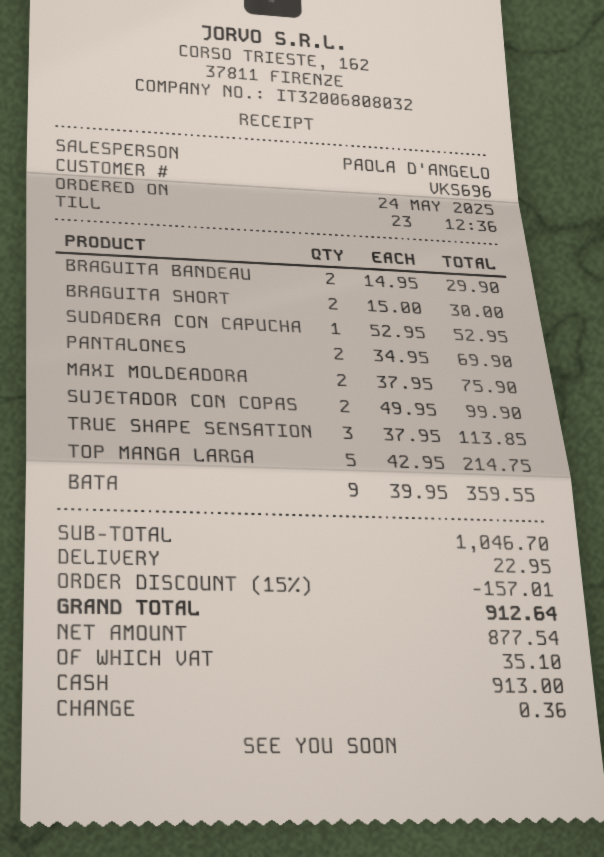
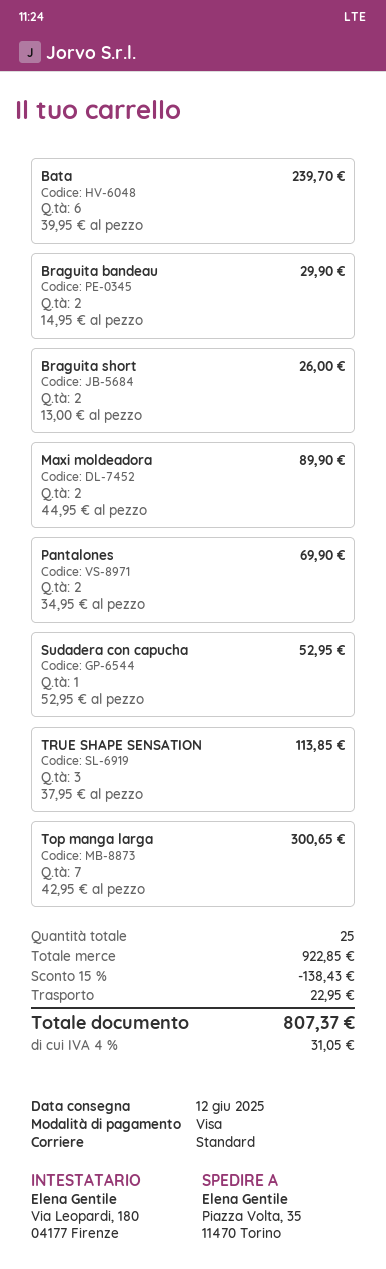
payment method: cash -> Visa
BRAGUITA SHORT: 2 x 15.00 = 30.00 -> 2 x 13.00 = 26.00
MAXI MOLDEADORA: 2 x 37.95 = 75.90 -> 2 x 44.95 = 89.90
SUJETADOR CON COPAS: 2 x 49.95 = 99.90 -> none
TOP MANGA LARGA: 5 x 42.95 = 214.75 -> 7 x 42.95 = 300.65
BATA: 9 x 39.95 = 359.55 -> 6 x 39.95 = 239.70
subtotal: 1046.70 -> 922.85
discount: 15% = 157.01 -> 15% = 138.43
tax: 35.10 -> 31.05
total: 912.64 -> 807.37

